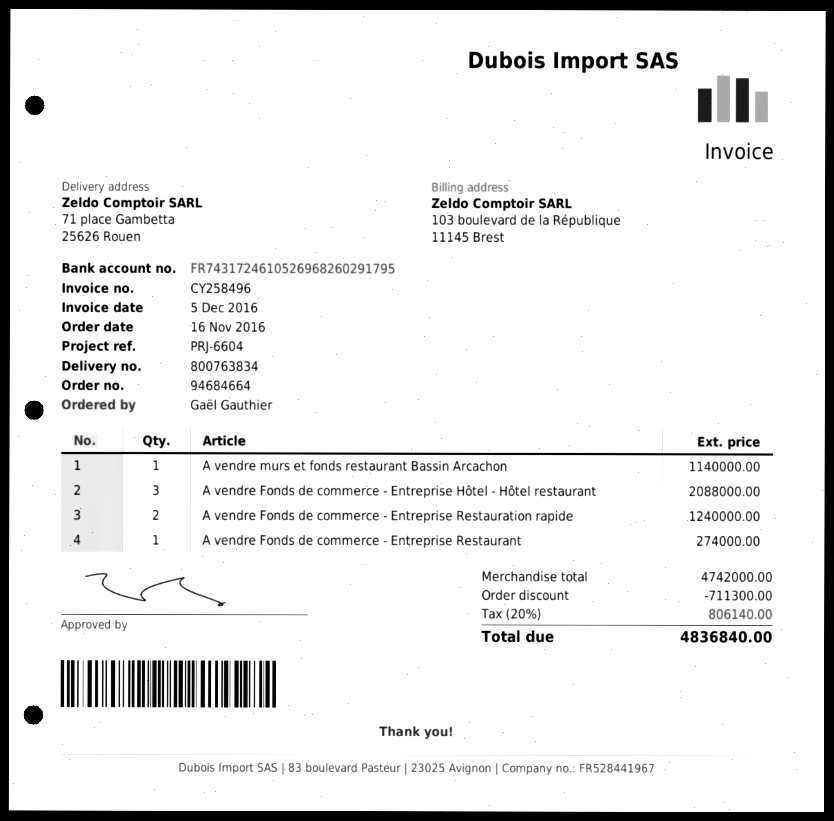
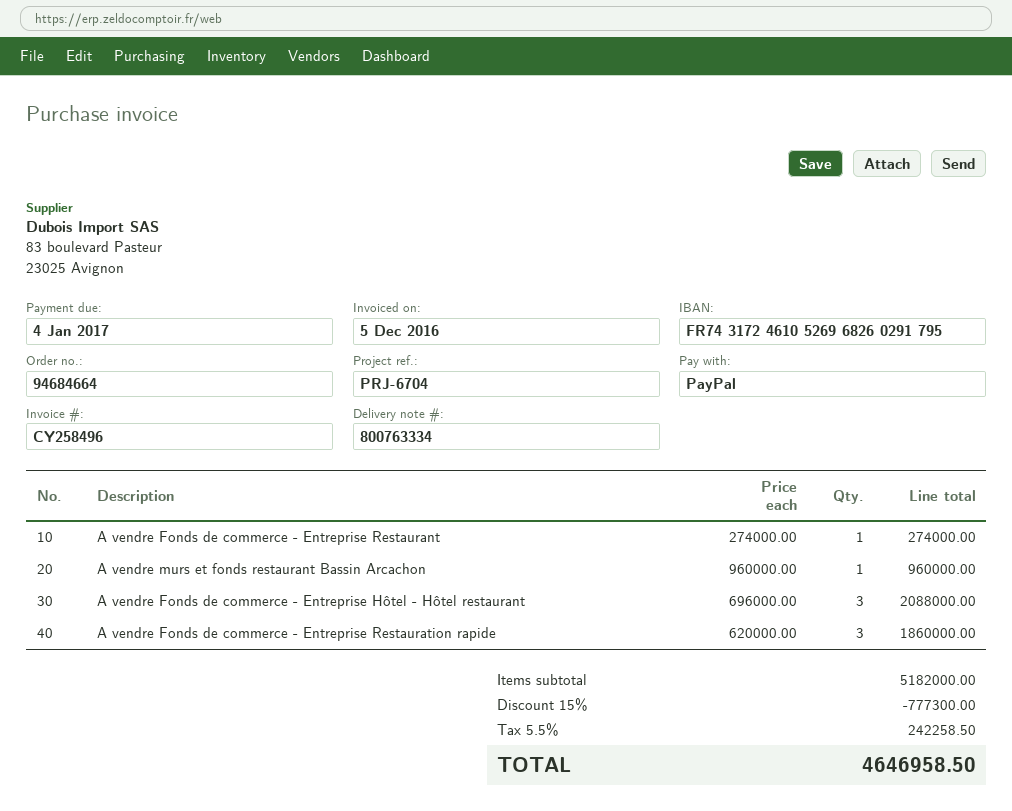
delivery note number: 800763834 -> 800763334
reference: PRJ-6604 -> PRJ-6704
A vendre murs et fonds restaurant Bassin Arcachon: 1 for 1140000.00 -> 1 for 960000.00
A vendre Fonds de commerce - Entreprise Restauration rapide: 2 for 1240000.00 -> 3 for 1860000.00
subtotal: 4742000.00 -> 5182000.00
discount: 711300.00 -> 777300.00
tax: 20% = 806140.00 -> 5.5% = 242258.50
total: 4836840.00 -> 4646958.50

